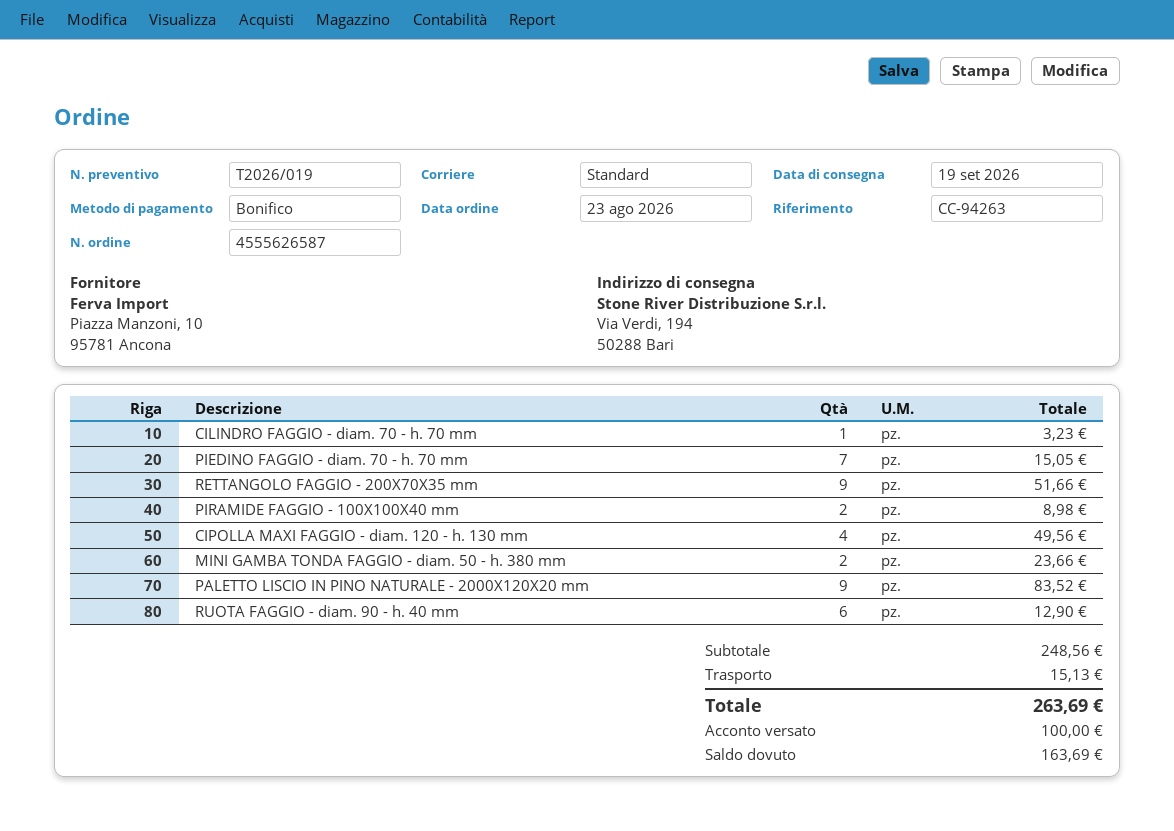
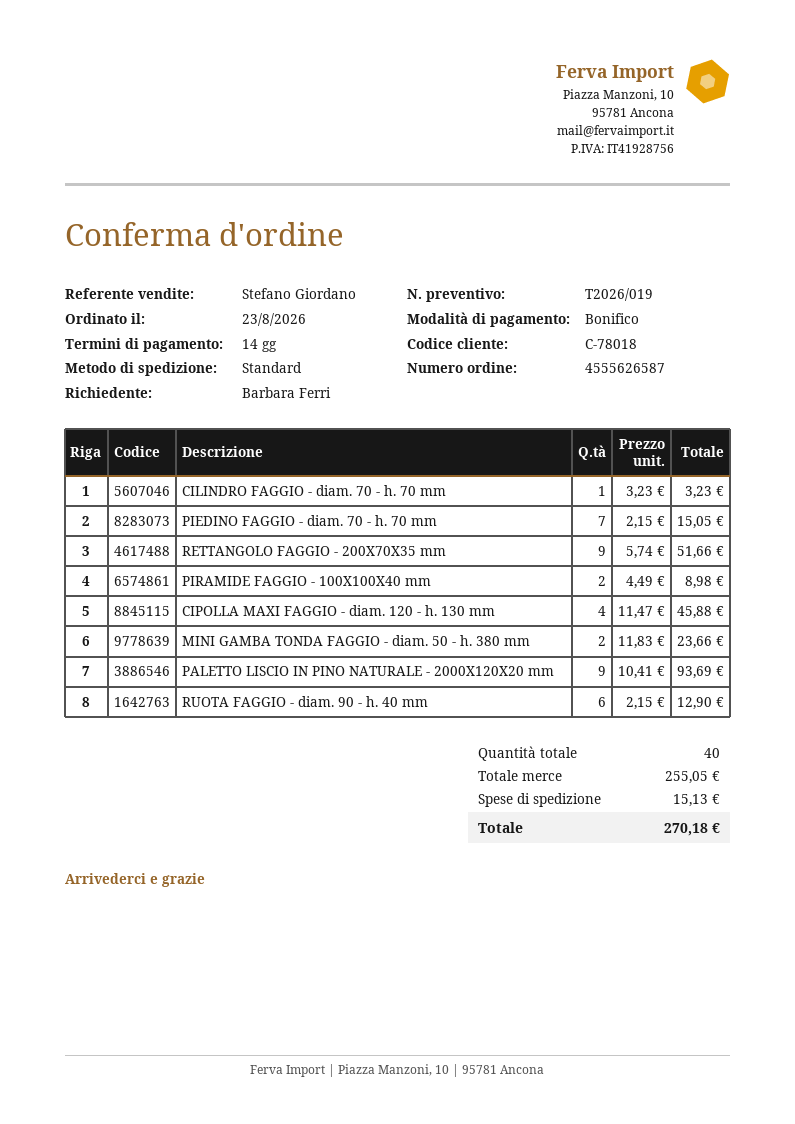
CIPOLLA MAXI FAGGIO - diam. 120 - h. 130 mm: 4 for 49.56 -> 4 for 45.88
PALETTO LISCIO IN PINO NATURALE - 2000X120X20 mm: 9 for 83.52 -> 9 for 93.69
subtotal: 248.56 -> 255.05
total: 263.69 -> 270.18

